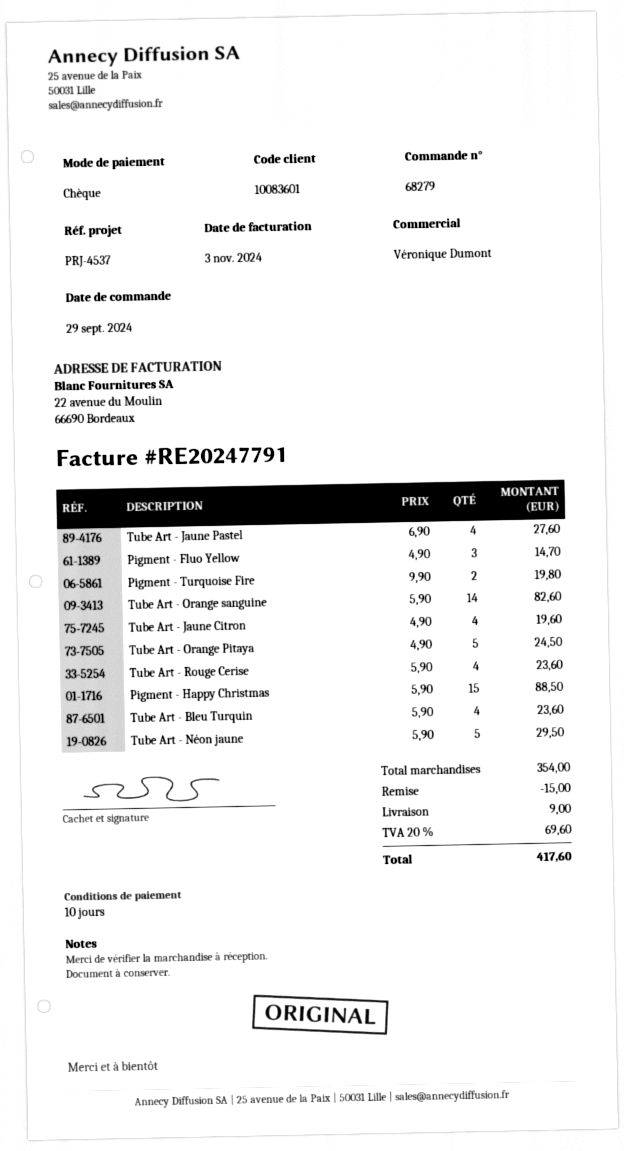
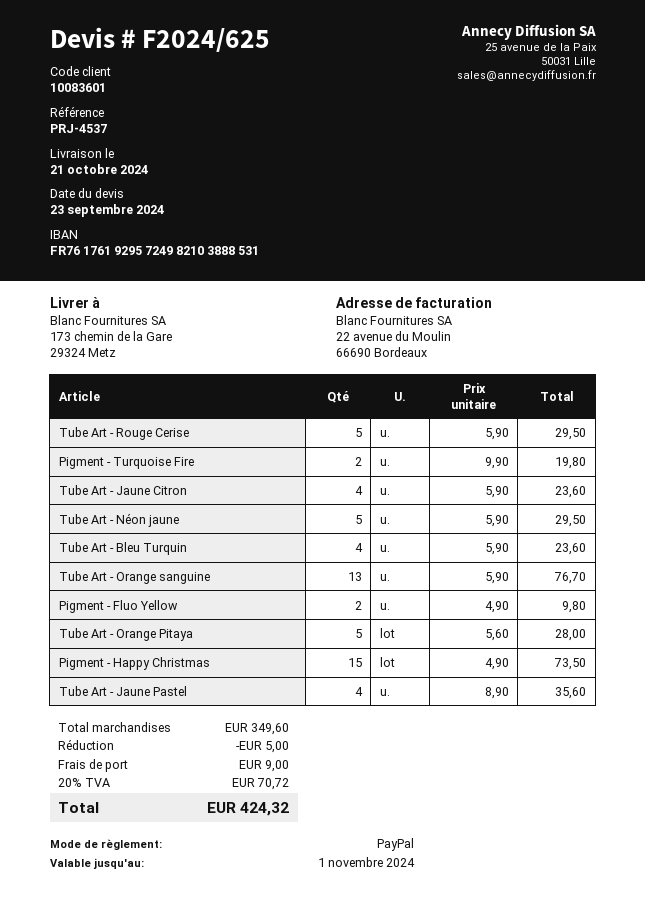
payment method: cheque -> PayPal
Tube Art - Jaune Pastel: 4 x 6.90 = 27.60 -> 4 x 8.90 = 35.60
Pigment - Fluo Yellow: 3 x 4.90 = 14.70 -> 2 x 4.90 = 9.80
Tube Art - Orange sanguine: 14 x 5.90 = 82.60 -> 13 x 5.90 = 76.70
Tube Art - Jaune Citron: 4 x 4.90 = 19.60 -> 4 x 5.90 = 23.60
Tube Art - Orange Pitaya: 5 x 4.90 = 24.50 -> 5 x 5.60 = 28.00
Tube Art - Rouge Cerise: 4 x 5.90 = 23.60 -> 5 x 5.90 = 29.50
Pigment - Happy Christmas: 15 x 5.90 = 88.50 -> 15 x 4.90 = 73.50
subtotal: 354.00 -> 349.60
discount: 15.00 -> 5.00
tax: 20% = 69.60 -> 20% = 70.72
total: 417.60 -> 424.32

